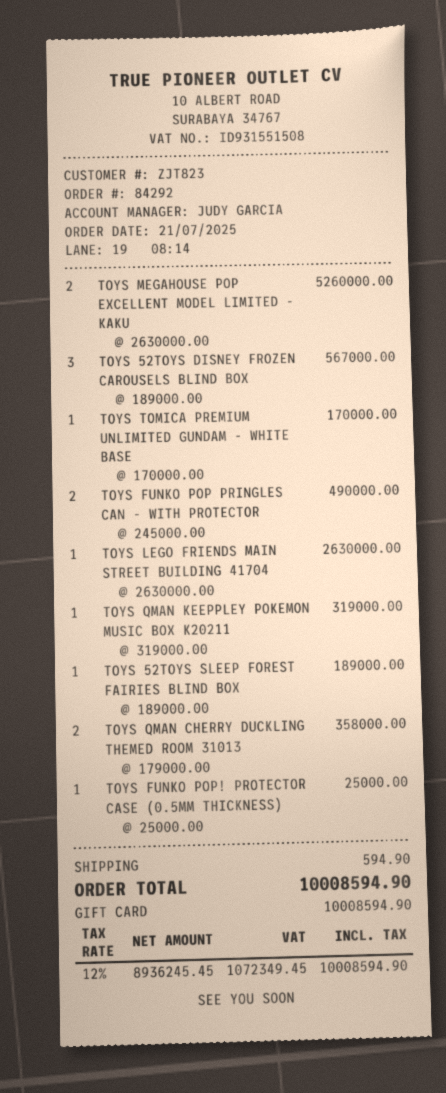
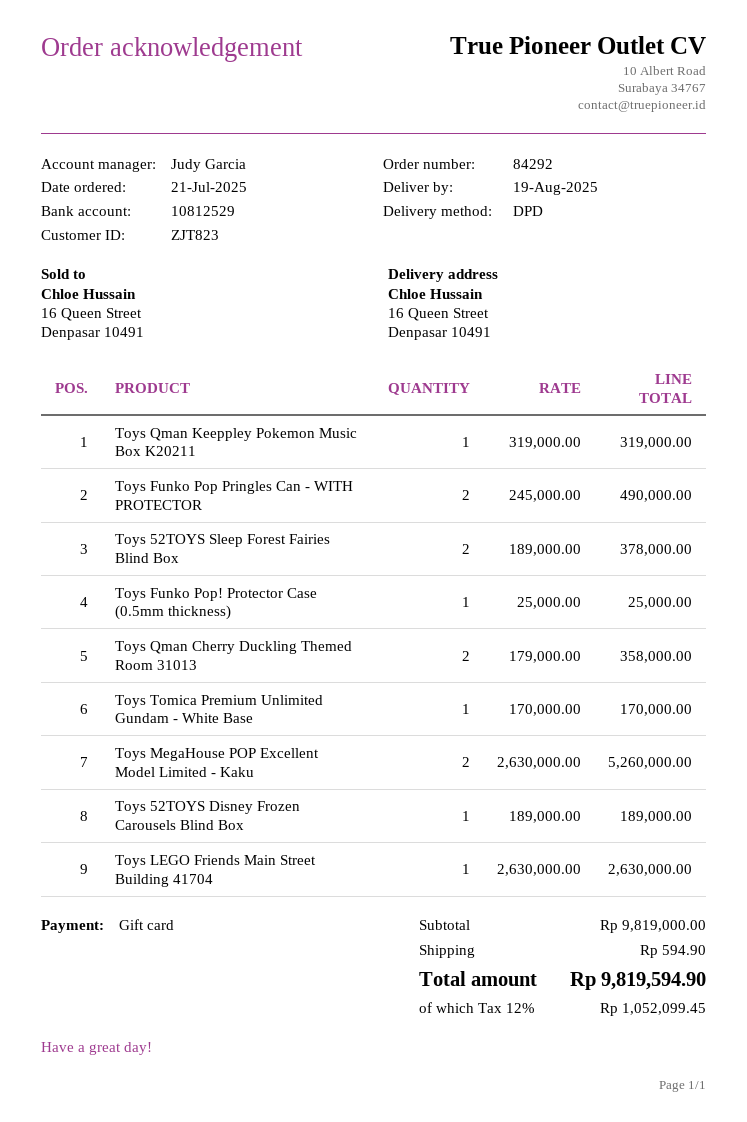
TOYS 52TOYS DISNEY FROZEN CAROUSELS BLIND BOX: 3 x 189000.00 = 567000.00 -> 1 x 189000.00 = 189000.00
TOYS 52TOYS SLEEP FOREST FAIRIES BLIND BOX: 1 x 189000.00 = 189000.00 -> 2 x 189000.00 = 378000.00
tax: 12% = 1072349.45 -> 12% = 1052099.45
total: 10008594.90 -> 9819594.90

